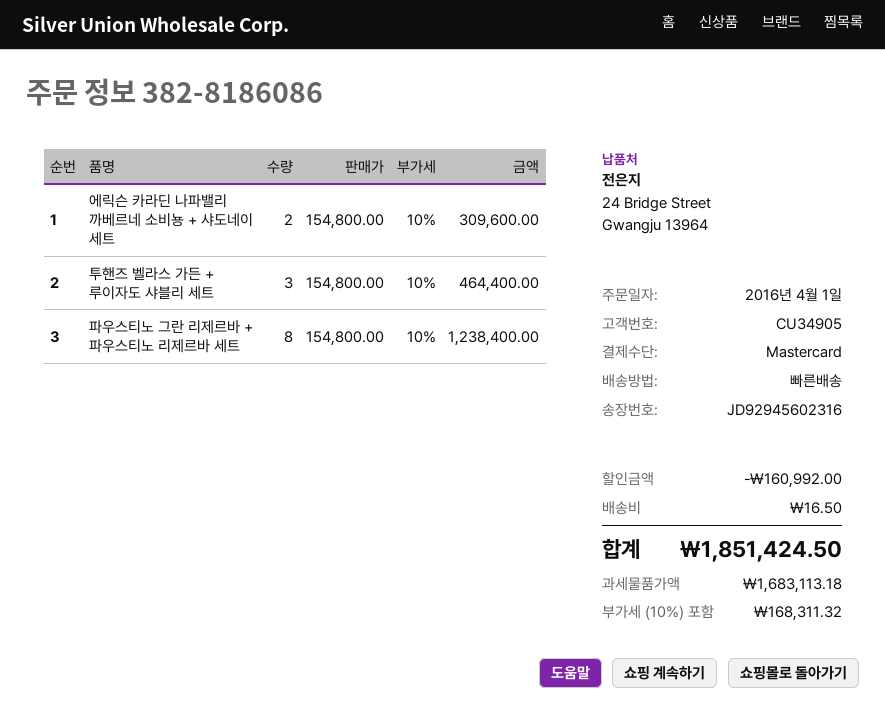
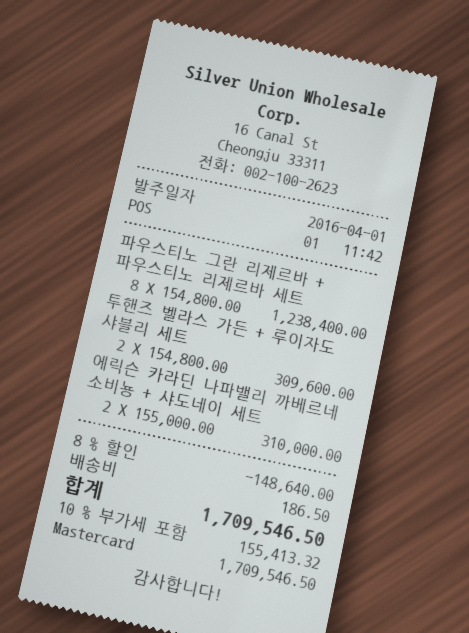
에릭슨 카라딘 나파밸리 까베르네 소비뇽 + 샤도네이 세트: 2 x 154800.00 = 309600.00 -> 2 x 155000.00 = 310000.00
투핸즈 벨라스 가든 + 루이자도 샤블리 세트: 3 x 154800.00 = 464400.00 -> 2 x 154800.00 = 309600.00
discount: 160992.00 -> 148640.00
shipping: 16.50 -> 186.50
tax: 10% = 168311.32 -> 10% = 155413.32
total: 1851424.50 -> 1709546.50

